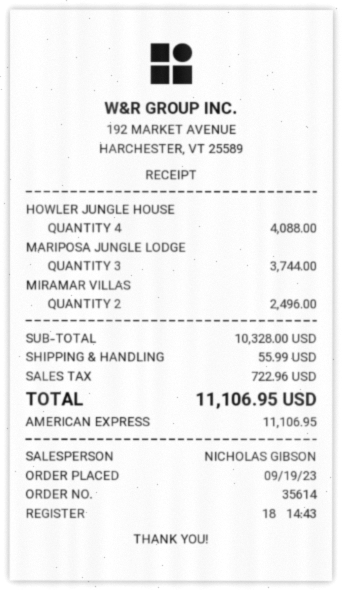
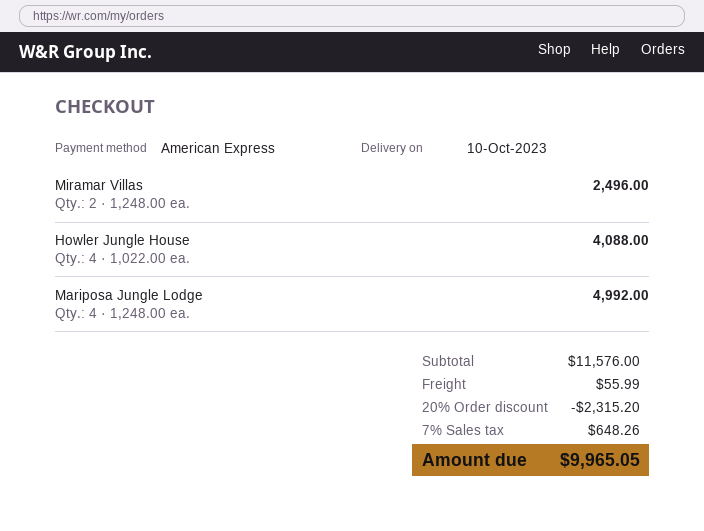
MARIPOSA JUNGLE LODGE: 3 for 3744.00 -> 4 for 4992.00
subtotal: 10328.00 -> 11576.00
discount: none -> 20% = 2315.20
tax: 722.96 -> 648.26
total: 11106.95 -> 9965.05

